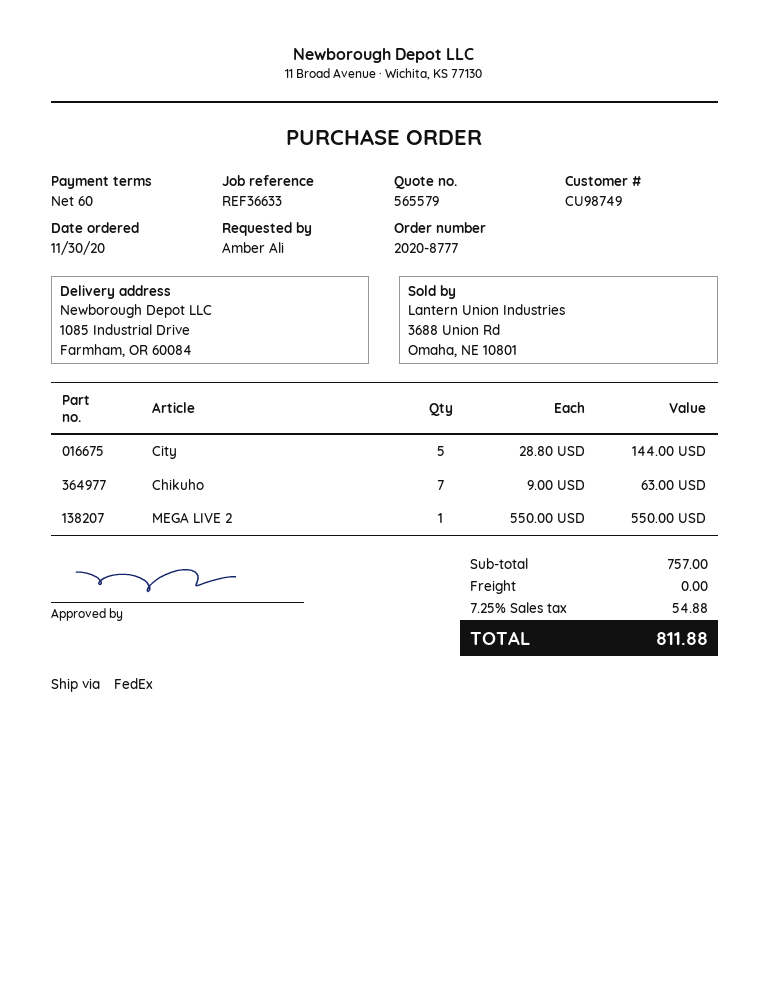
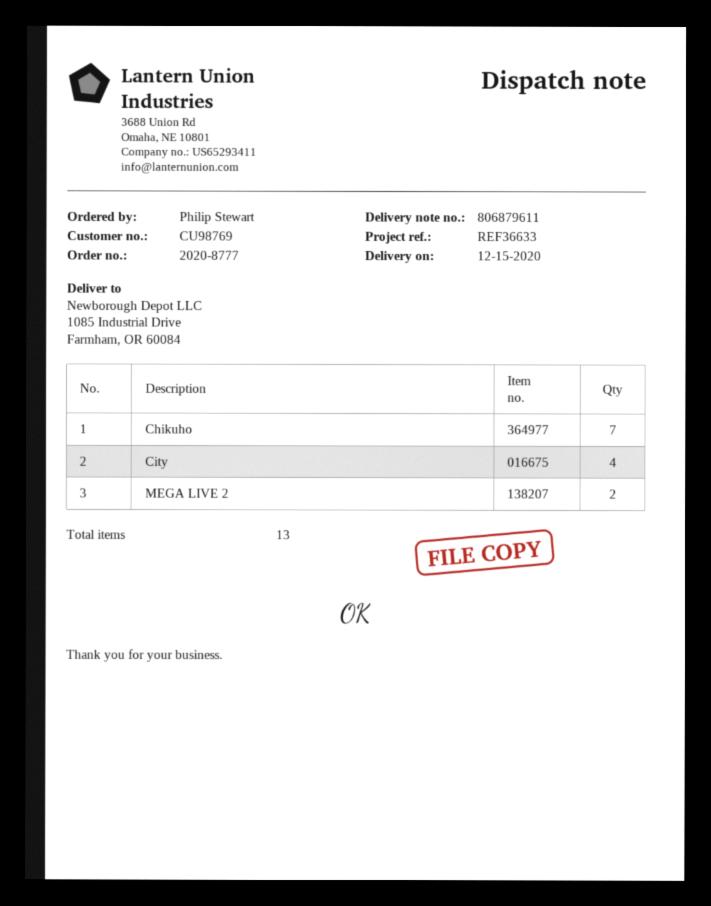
customer number: CU98749 -> CU98769
ordered by: Amber Ali -> Philip Stewart
City: 5 -> 4
MEGA LIVE 2: 1 -> 2

